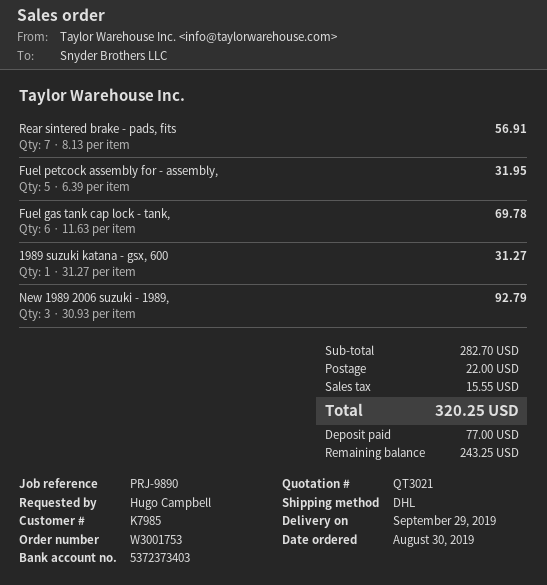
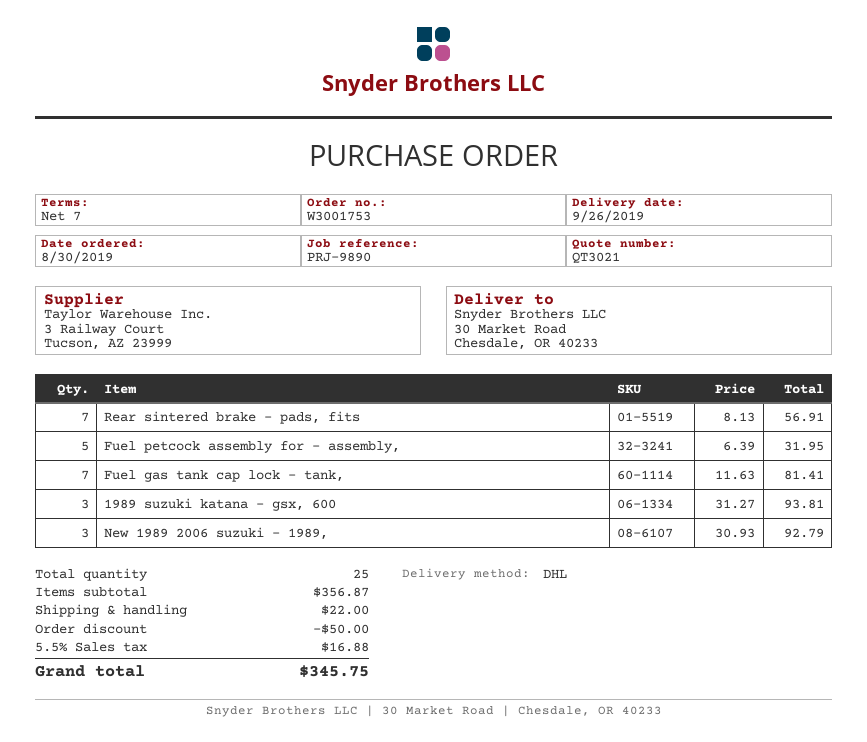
delivery date: 2019-09-29 -> 2019-09-26
Fuel gas tank cap lock - tank,: 6 x 11.63 = 69.78 -> 7 x 11.63 = 81.41
1989 suzuki katana - gsx, 600: 1 x 31.27 = 31.27 -> 3 x 31.27 = 93.81
subtotal: 282.70 -> 356.87
discount: none -> 50.00
tax: 15.55 -> 16.88
total: 320.25 -> 345.75

